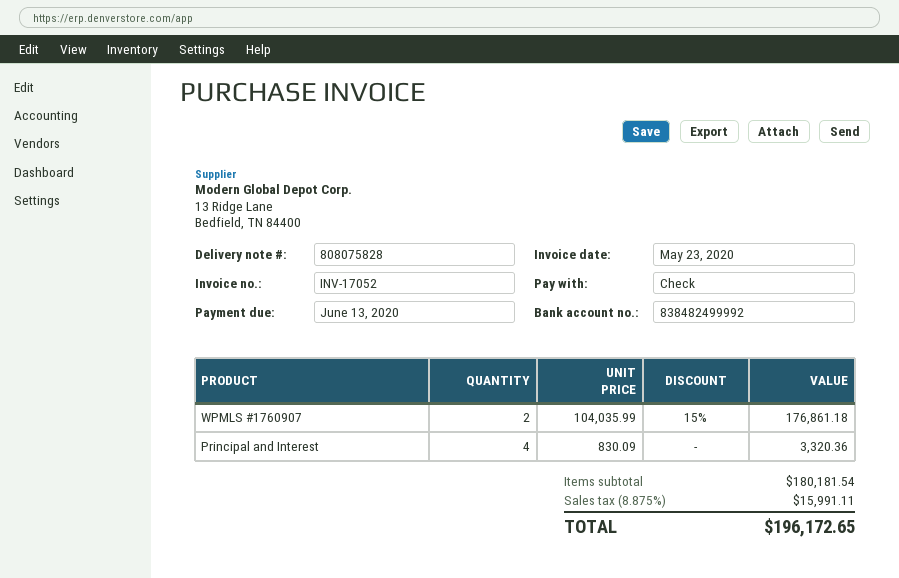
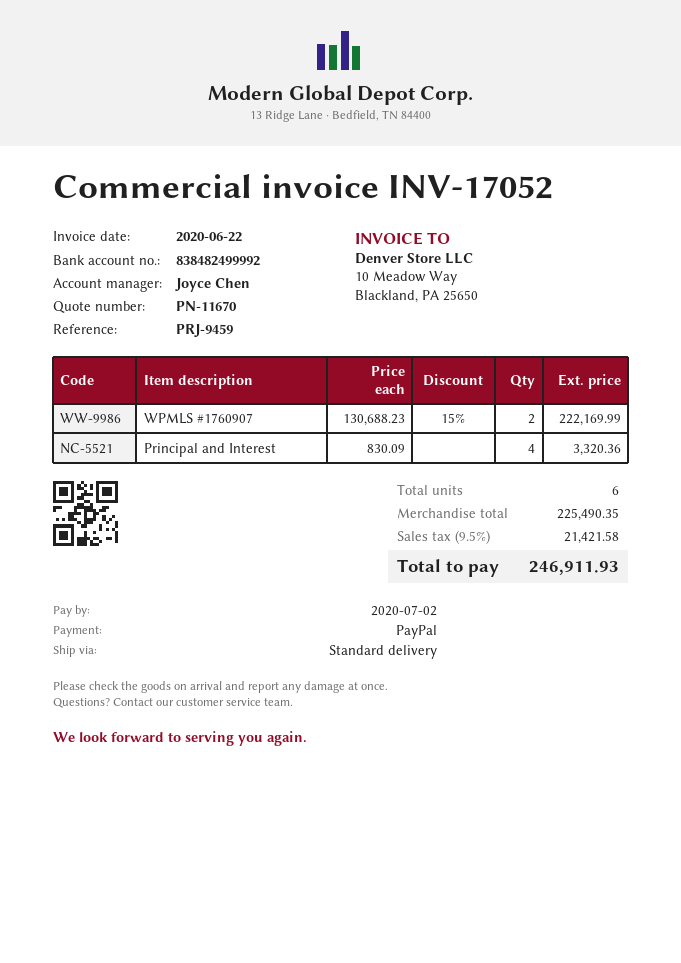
invoice date: 2020-05-23 -> 2020-06-22
due date: 2020-06-13 -> 2020-07-02
payment method: cheque -> PayPal
WPMLS #1760907: 2 x 104035.99 - 15% = 176861.18 -> 2 x 130688.23 - 15% = 222169.99
subtotal: 180181.54 -> 225490.35
tax: 8.875% = 15991.11 -> 9.5% = 21421.58
total: 196172.65 -> 246911.93

